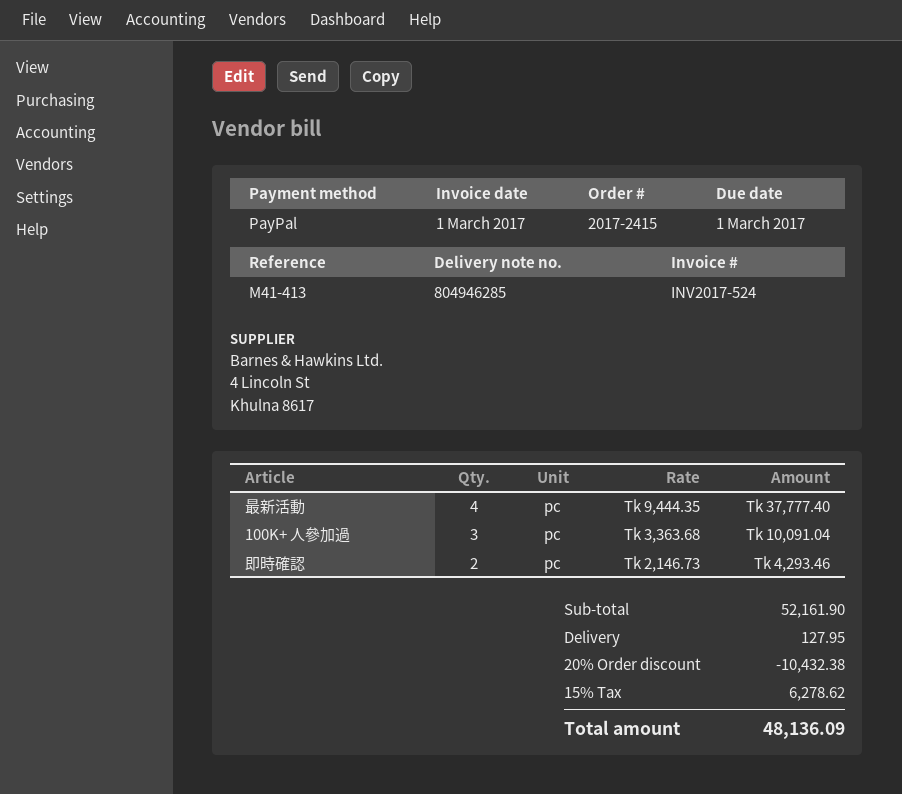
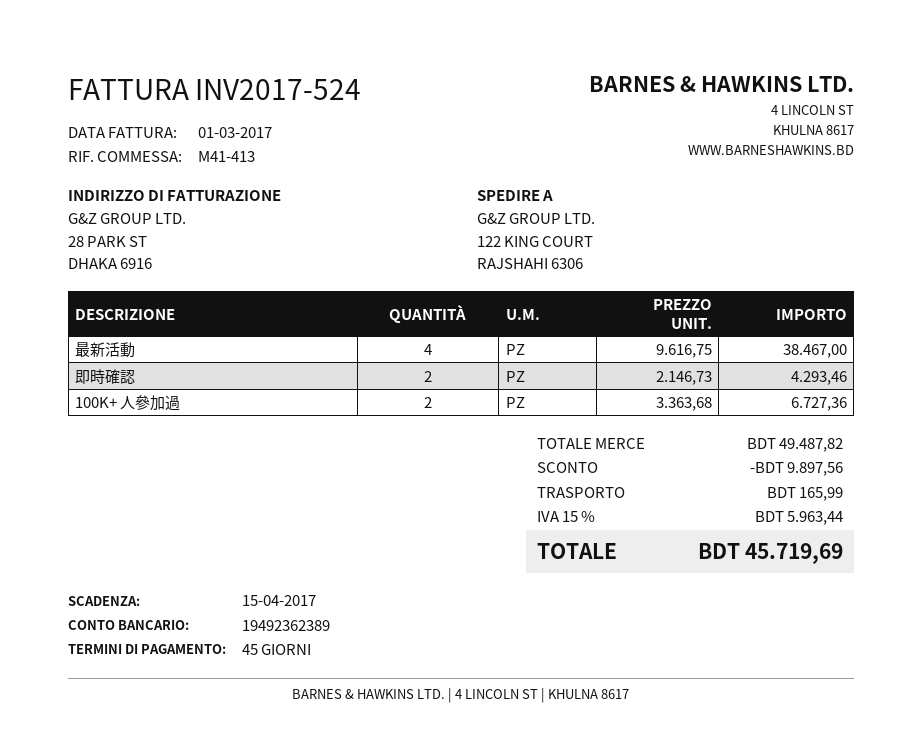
due date: 2017-03-01 -> 2017-04-15
最新活動: 4 x 9444.35 = 37777.40 -> 4 x 9616.75 = 38467.00
100K+ 人參加過: 3 x 3363.68 = 10091.04 -> 2 x 3363.68 = 6727.36
subtotal: 52161.90 -> 49487.82
discount: 10432.38 -> 9897.56
shipping: 127.95 -> 165.99
tax: 15% = 6278.62 -> 15% = 5963.44
total: 48136.09 -> 45719.69

